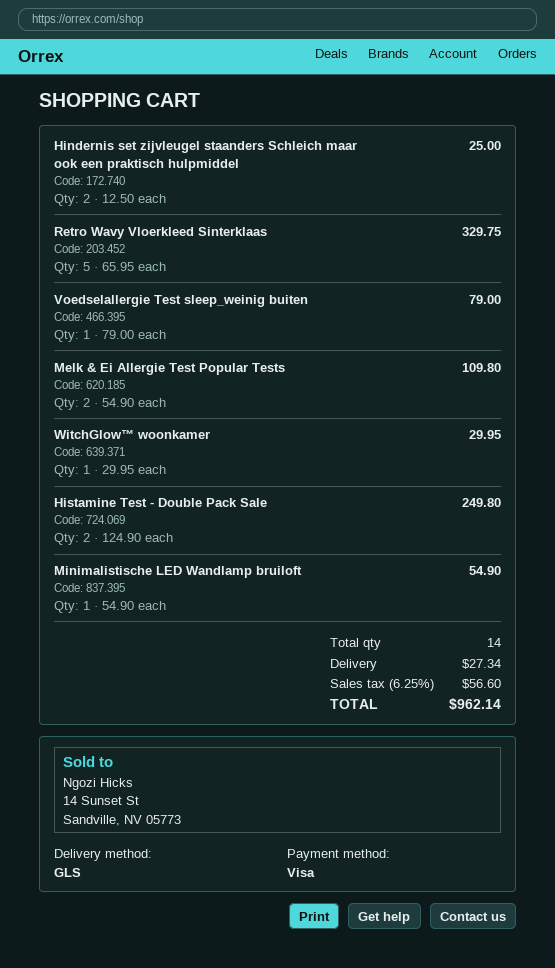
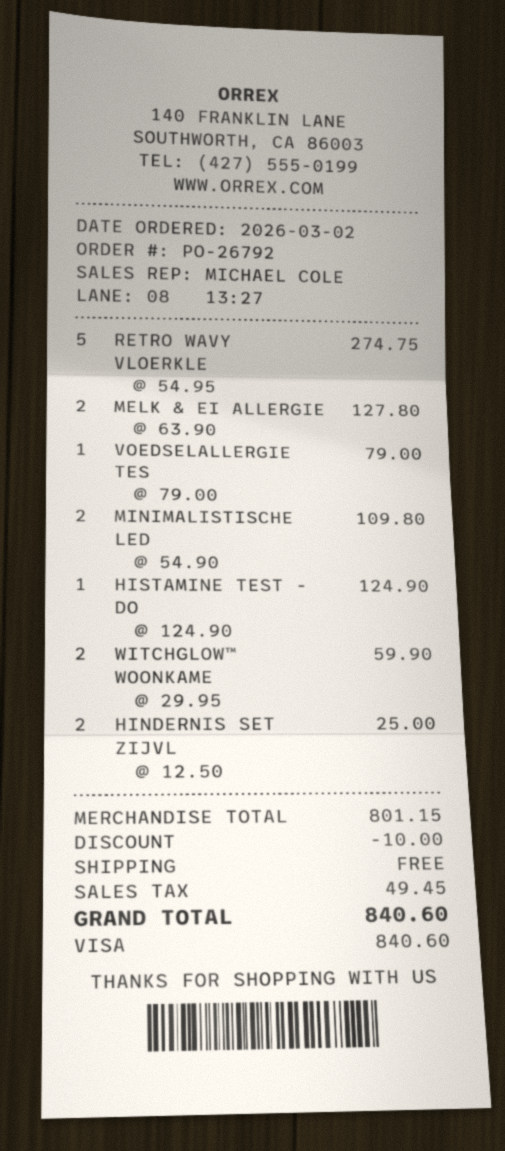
Retro Wavy Vloerkleed Sinterklaas: 5 x 65.95 = 329.75 -> 5 x 54.95 = 274.75
Melk & Ei Allergie Test Popular Tests: 2 x 54.90 = 109.80 -> 2 x 63.90 = 127.80
WitchGlow™ woonkamer: 1 x 29.95 = 29.95 -> 2 x 29.95 = 59.90
Histamine Test - Double Pack Sale: 2 x 124.90 = 249.80 -> 1 x 124.90 = 124.90
Minimalistische LED Wandlamp bruiloft: 1 x 54.90 = 54.90 -> 2 x 54.90 = 109.80
discount: none -> 10.00
shipping: 27.34 -> 0.00
tax: 56.60 -> 49.45
total: 962.14 -> 840.60

